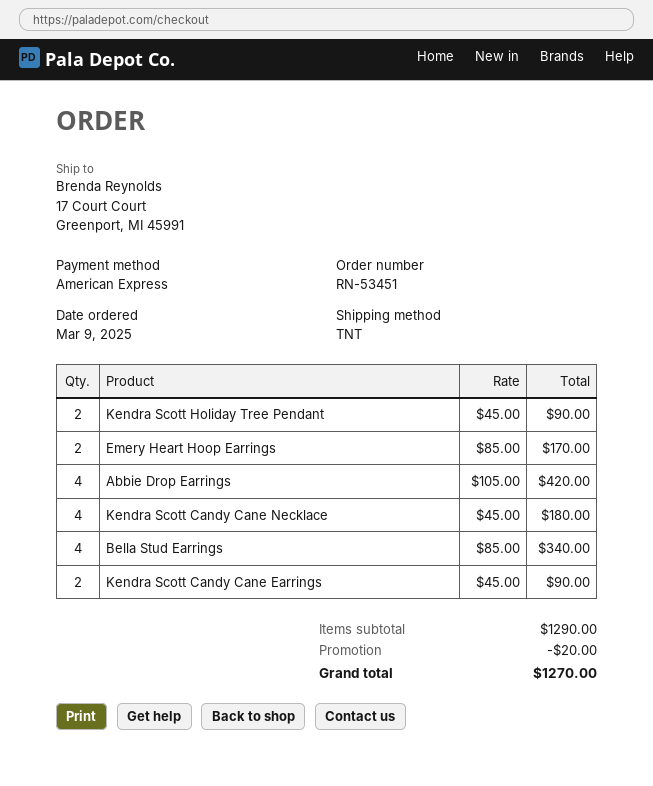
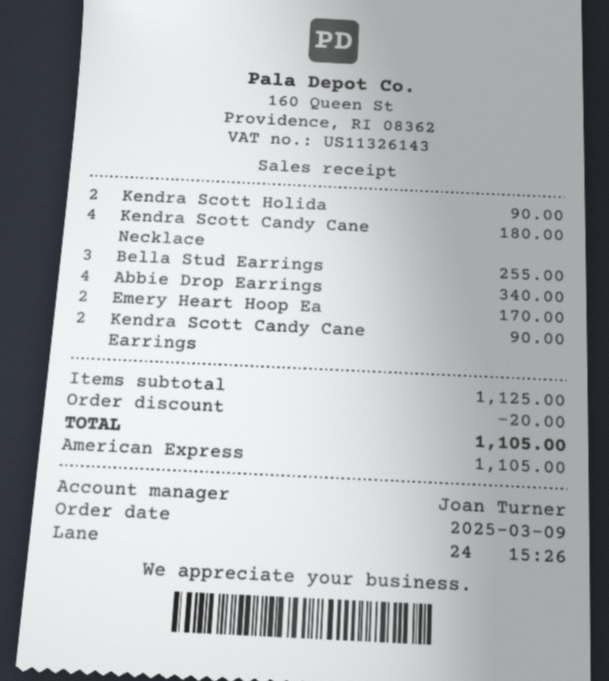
Abbie Drop Earrings: 4 for 420.00 -> 4 for 340.00
Bella Stud Earrings: 4 for 340.00 -> 3 for 255.00
subtotal: 1290.00 -> 1125.00
total: 1270.00 -> 1105.00

